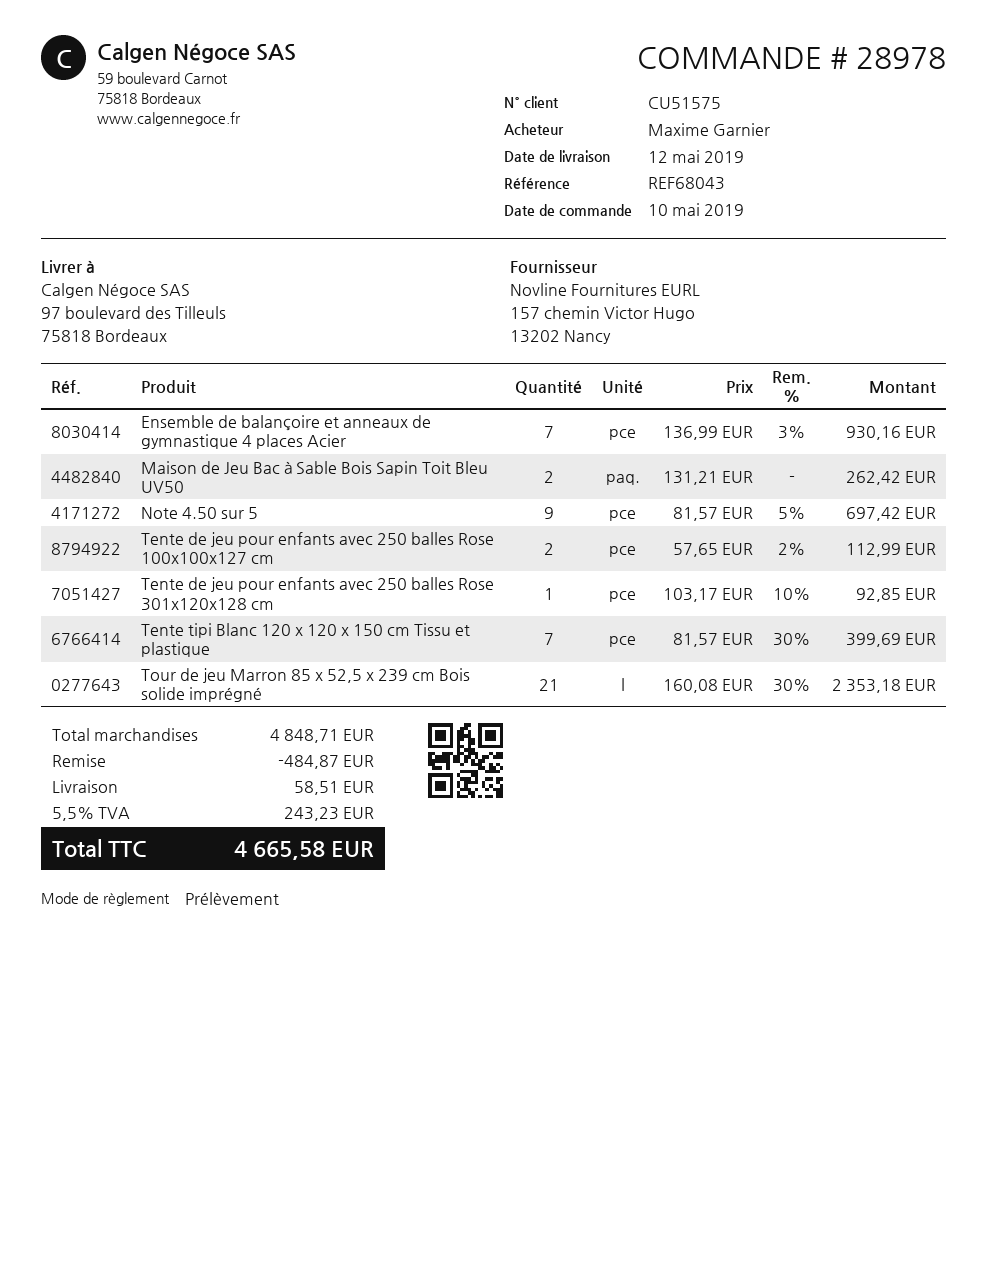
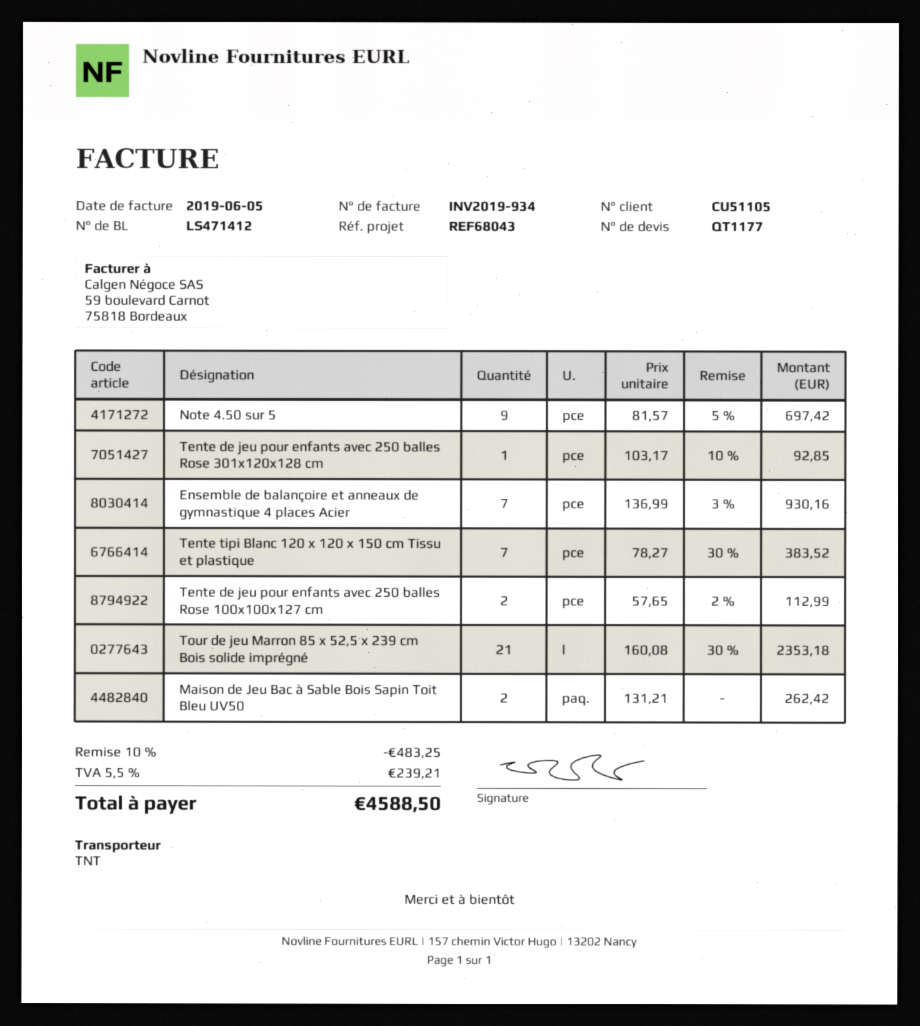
customer number: CU51575 -> CU51105
Tente tipi Blanc 120 x 120 x 150 cm Tissu et plastique: 7 x 81.57 - 30% = 399.69 -> 7 x 78.27 - 30% = 383.52
discount: 484.87 -> 483.25
shipping: 58.51 -> none
tax: 5.5% = 243.23 -> 5.5% = 239.21
total: 4665.58 -> 4588.50

